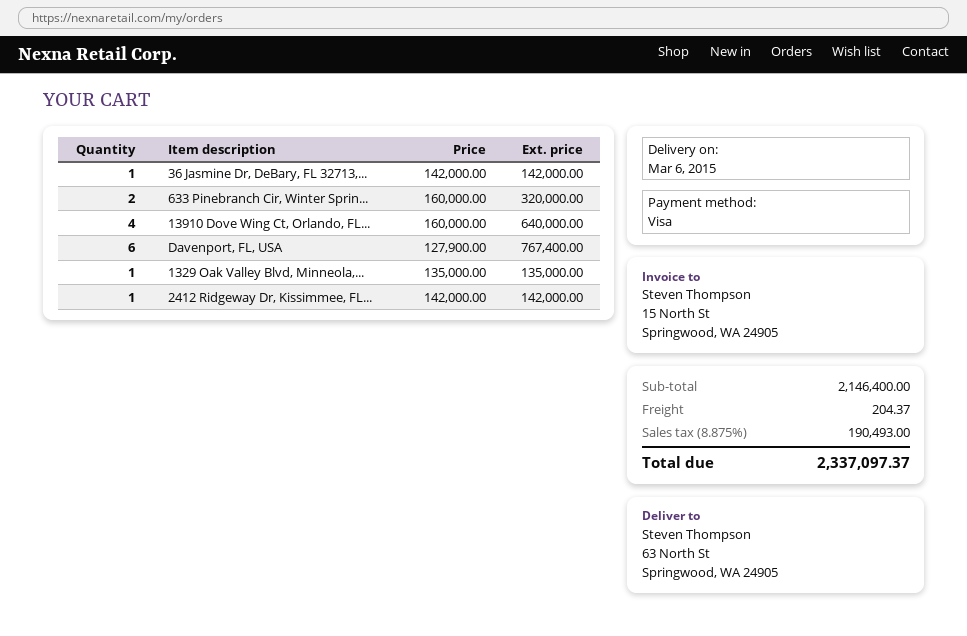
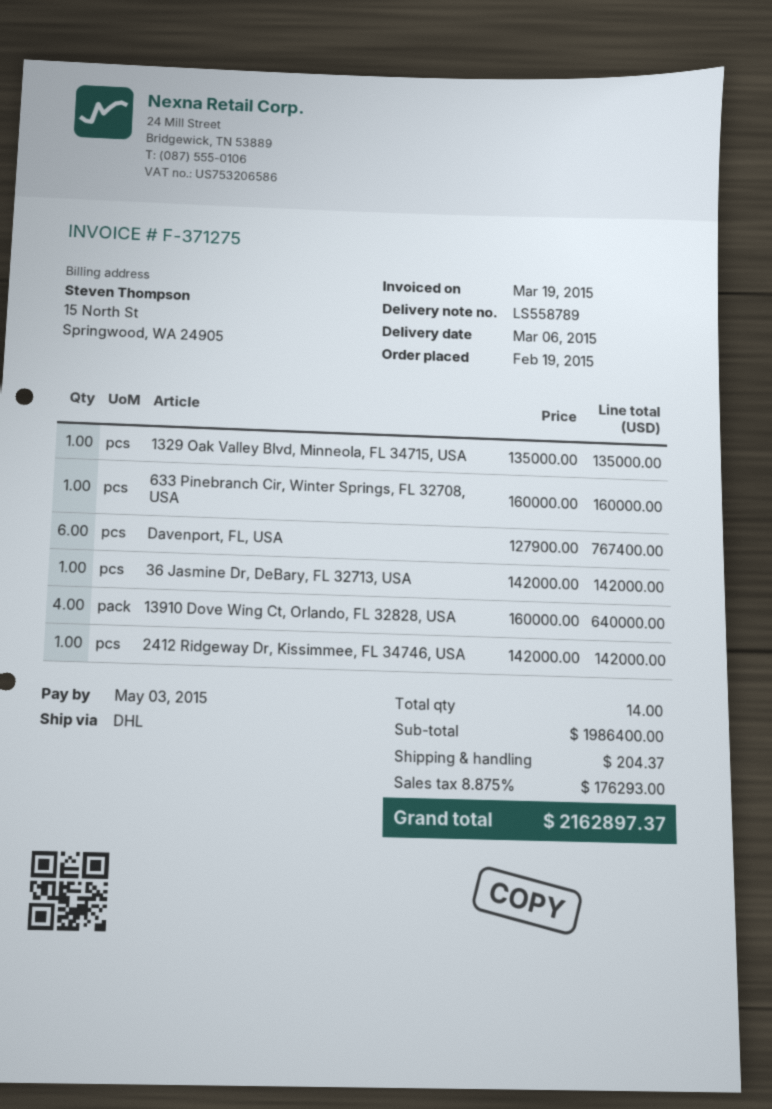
633 Pinebranch Cir, Winter Sprin...: 2 x 160000.00 = 320000.00 -> 1 x 160000.00 = 160000.00
subtotal: 2146400.00 -> 1986400.00
tax: 8.875% = 190493.00 -> 8.875% = 176293.00
total: 2337097.37 -> 2162897.37

